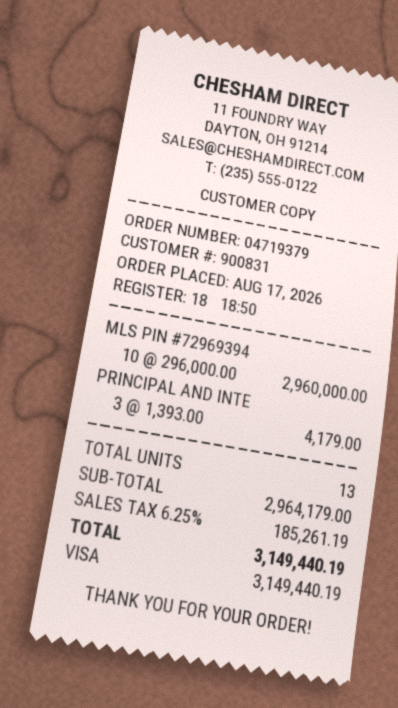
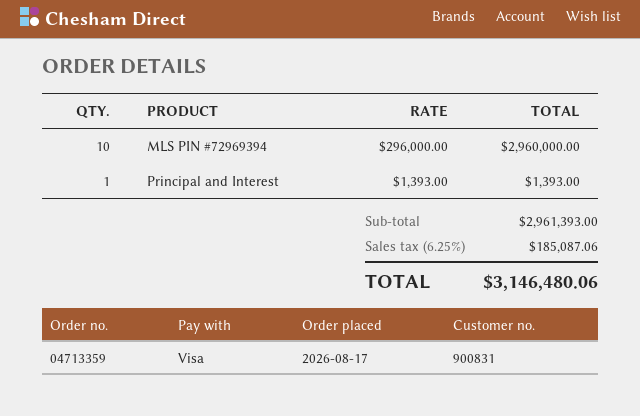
order number: 04719379 -> 04713359
PRINCIPAL AND INTE: 3 x 1393.00 = 4179.00 -> 1 x 1393.00 = 1393.00
subtotal: 2964179.00 -> 2961393.00
tax: 6.25% = 185261.19 -> 6.25% = 185087.06
total: 3149440.19 -> 3146480.06

